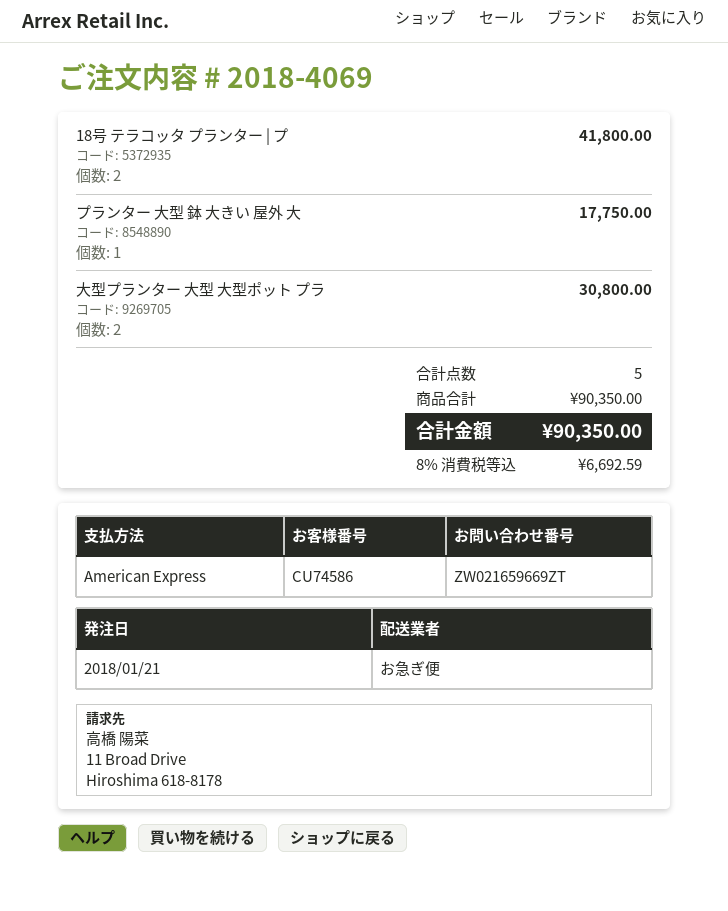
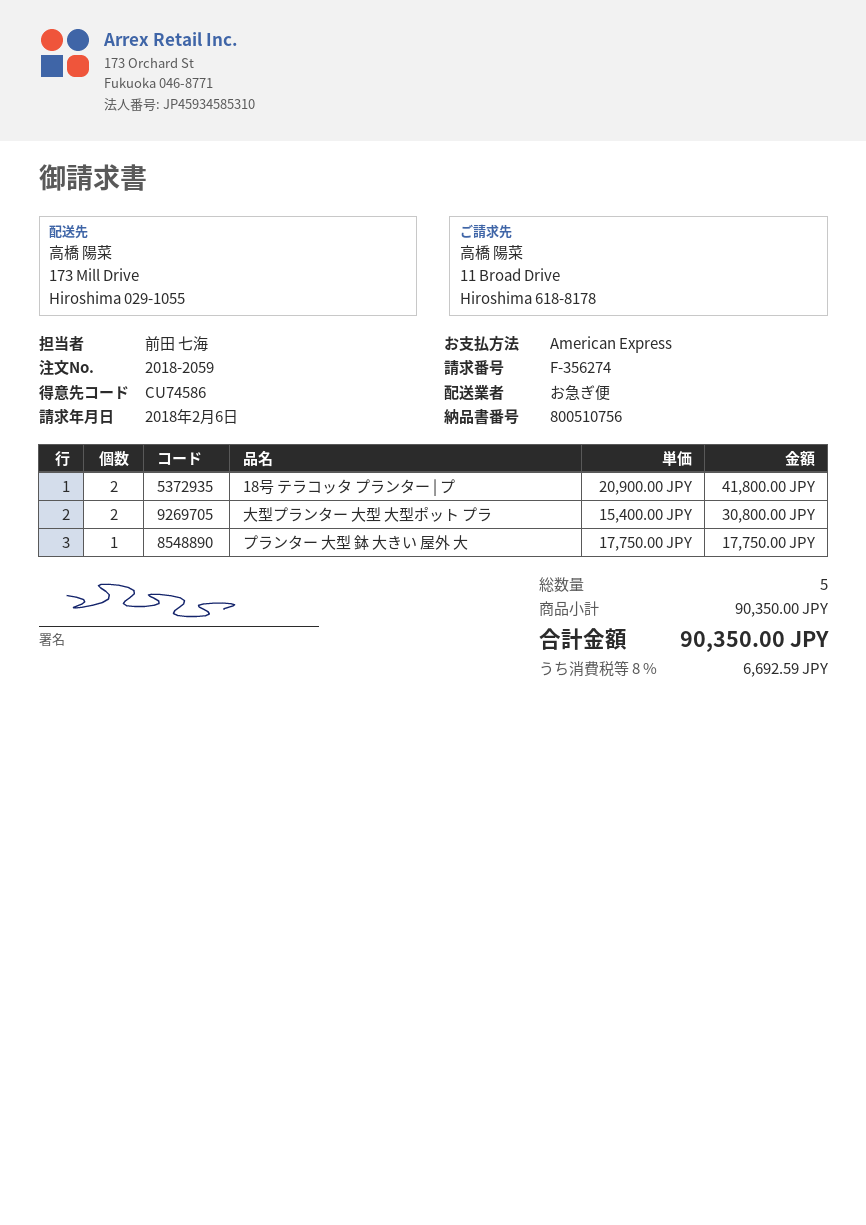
order number: 2018-4069 -> 2018-2059

